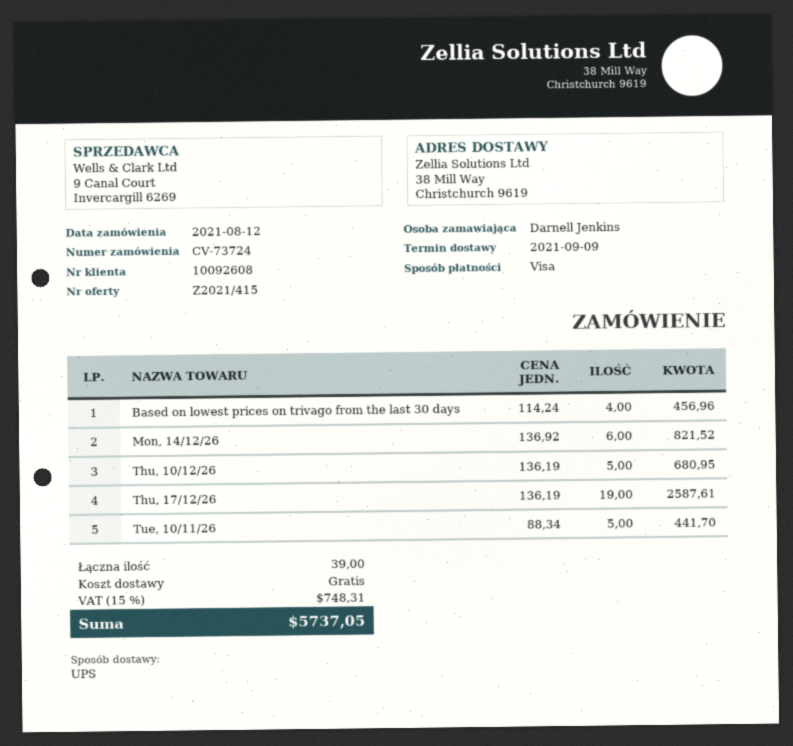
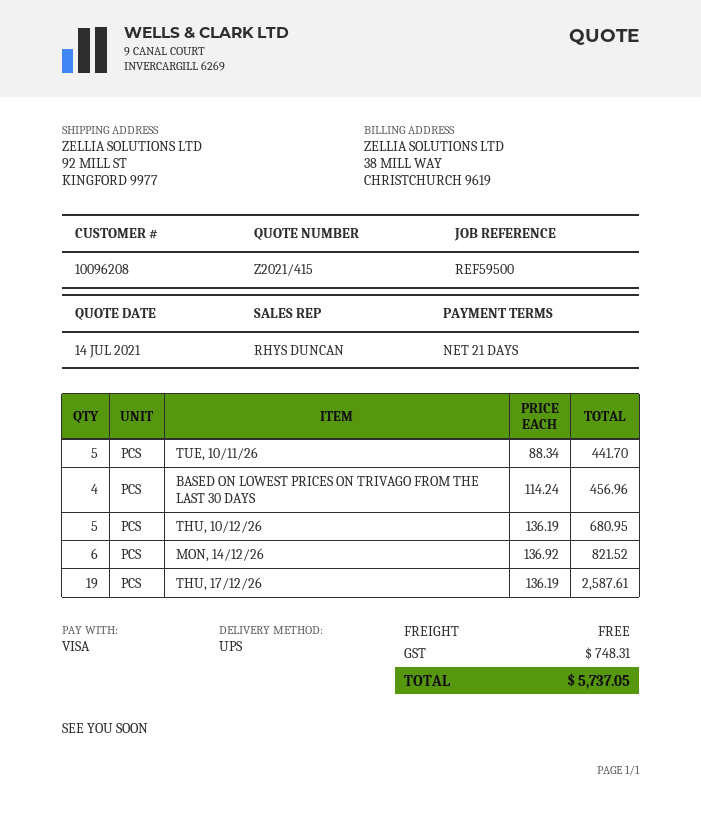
customer number: 10092608 -> 10096208
ship to: 38 Mill Way, Christchurch 9619 -> 92 MILL ST, KINGFORD 9977

